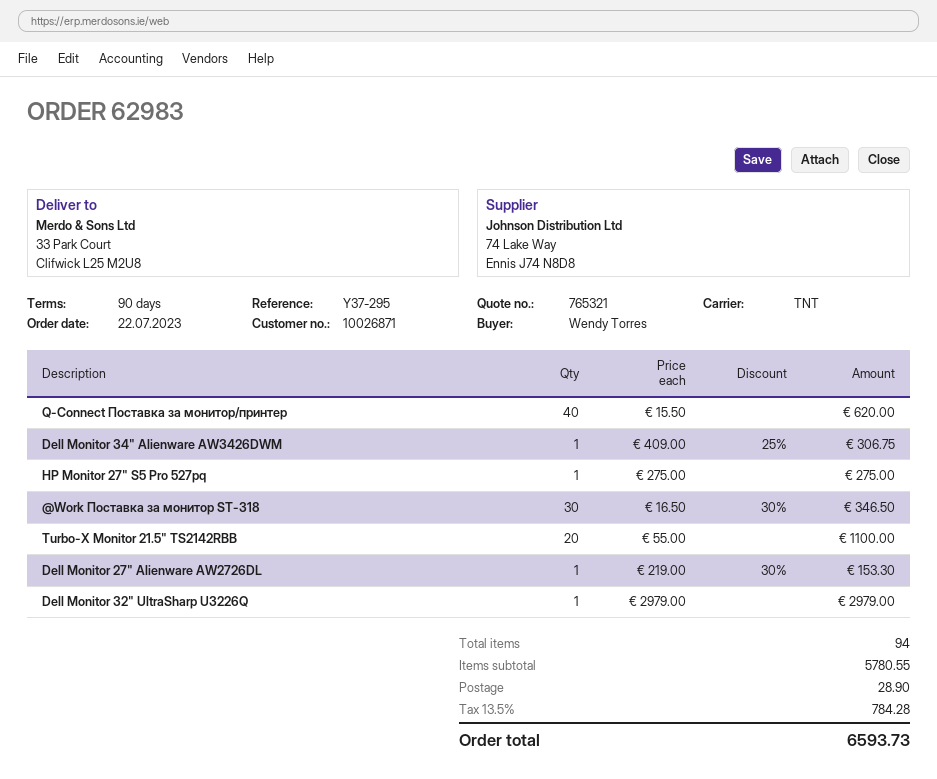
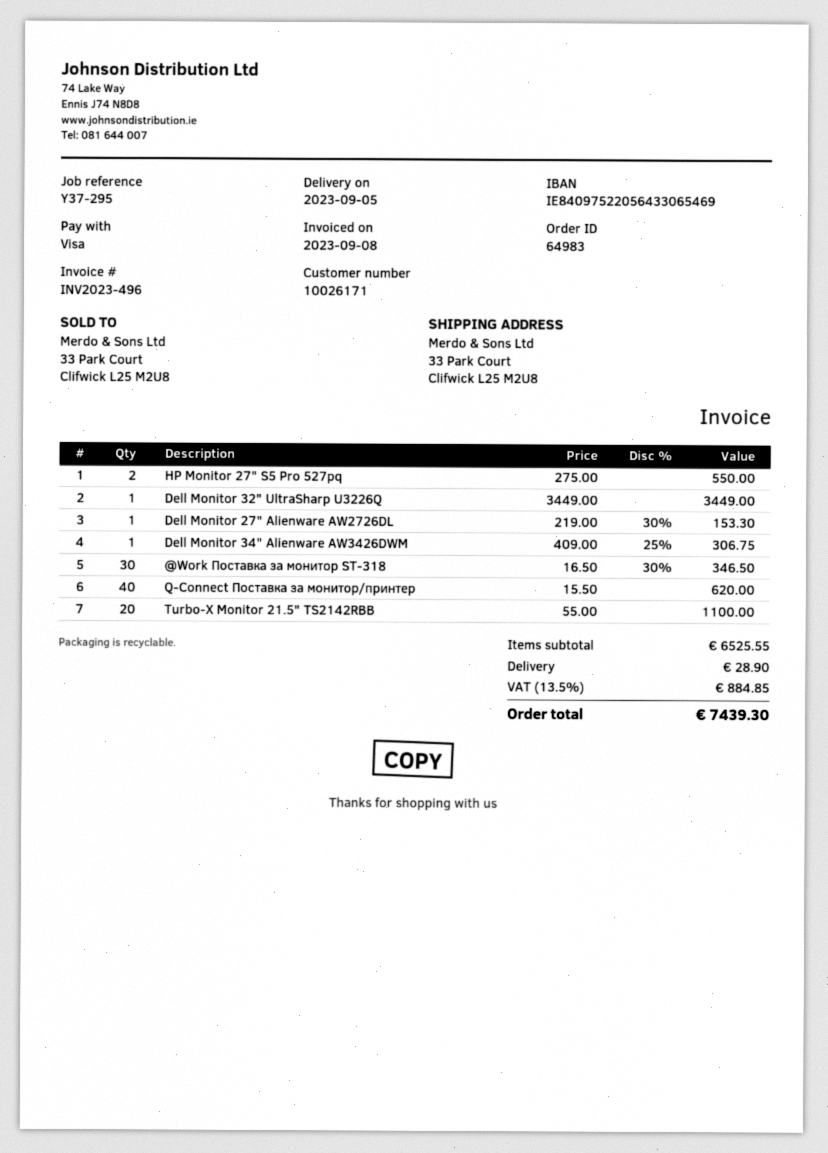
order number: 62983 -> 64983
customer number: 10026871 -> 10026171
HP Monitor 27" S5 Pro 527pq: 1 x 275.00 = 275.00 -> 2 x 275.00 = 550.00
Dell Monitor 32" UltraSharp U3226Q: 1 x 2979.00 = 2979.00 -> 1 x 3449.00 = 3449.00
subtotal: 5780.55 -> 6525.55
tax: 13.5% = 784.28 -> 13.5% = 884.85
total: 6593.73 -> 7439.30

